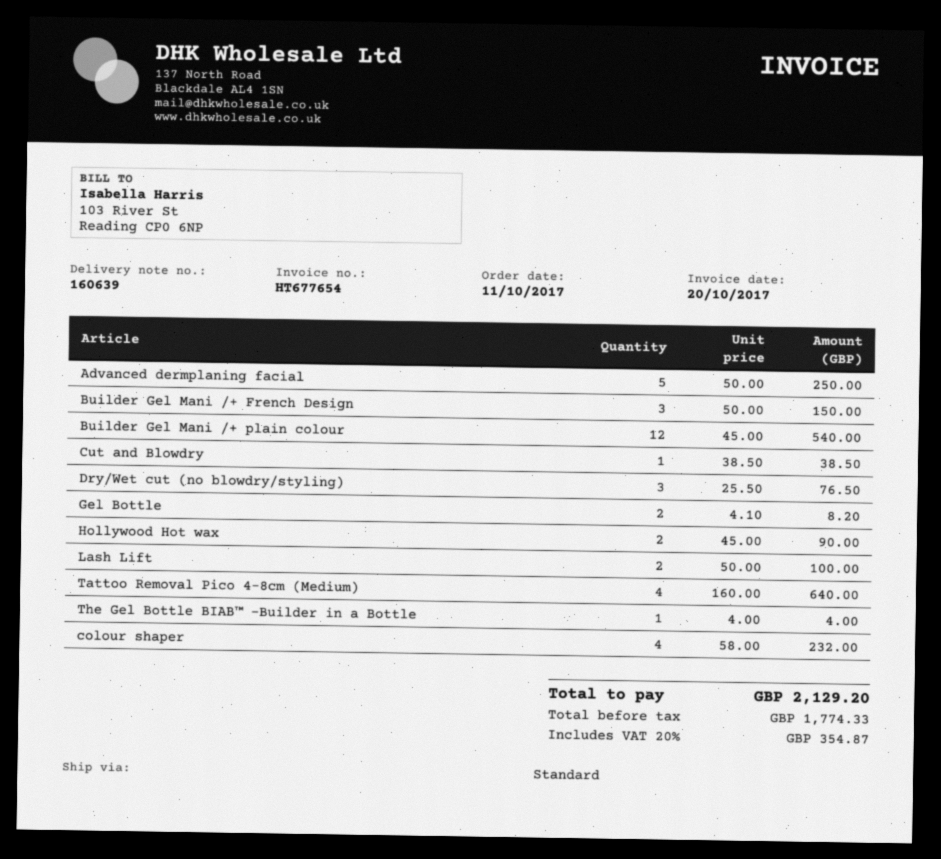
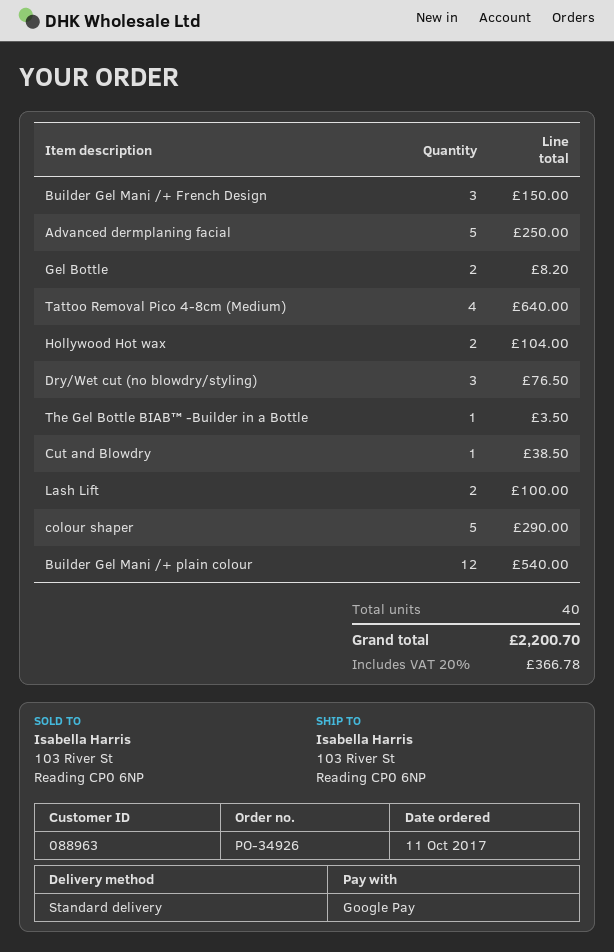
Hollywood Hot wax: 2 for 90.00 -> 2 for 104.00
The Gel Bottle BIAB™ -Builder in a Bottle: 1 for 4.00 -> 1 for 3.50
colour shaper: 4 for 232.00 -> 5 for 290.00
tax: 20% = 354.87 -> 20% = 366.78
total: 2129.20 -> 2200.70

